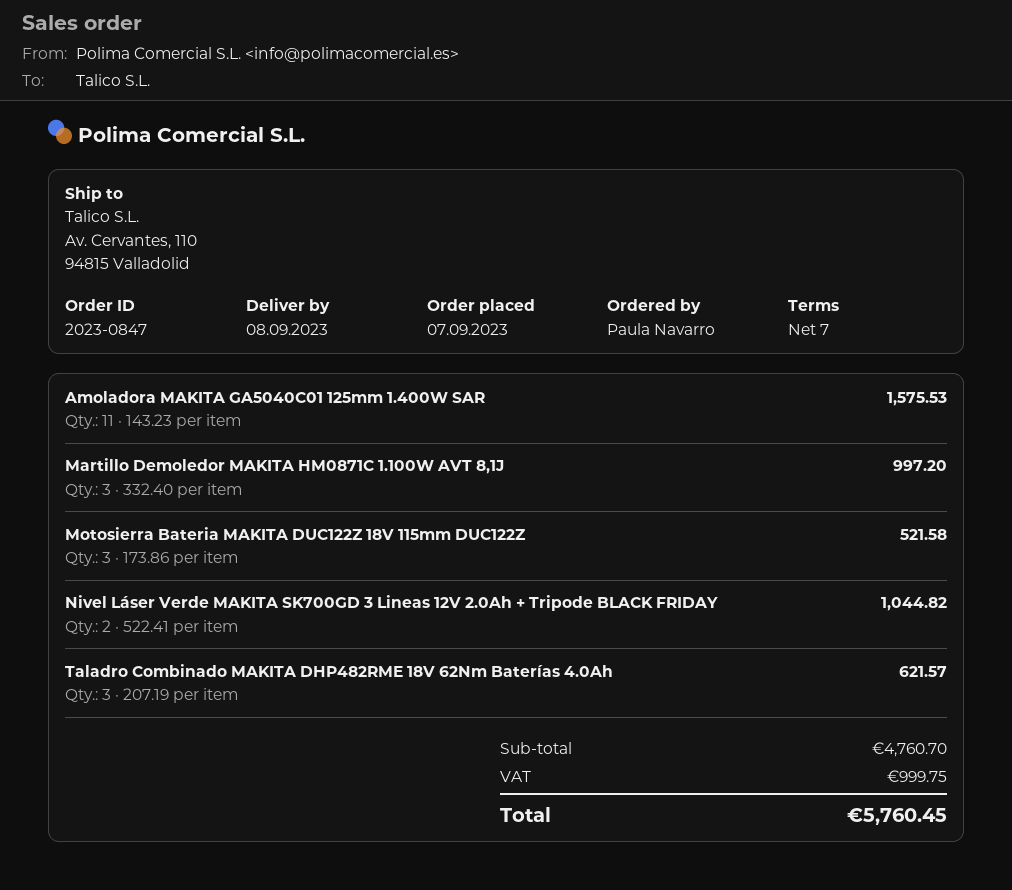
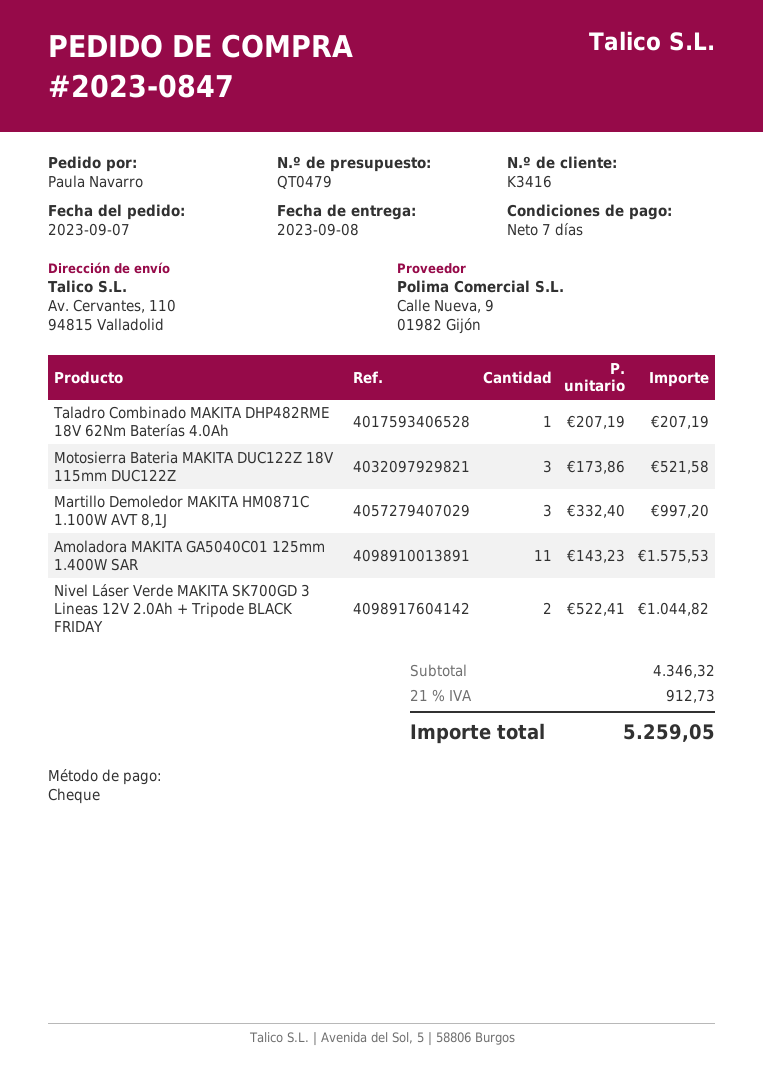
Taladro Combinado MAKITA DHP482RME 18V 62Nm Baterías 4.0Ah: 3 x 207.19 = 621.57 -> 1 x 207.19 = 207.19
subtotal: 4760.70 -> 4346.32
tax: 999.75 -> 912.73
total: 5760.45 -> 5259.05

